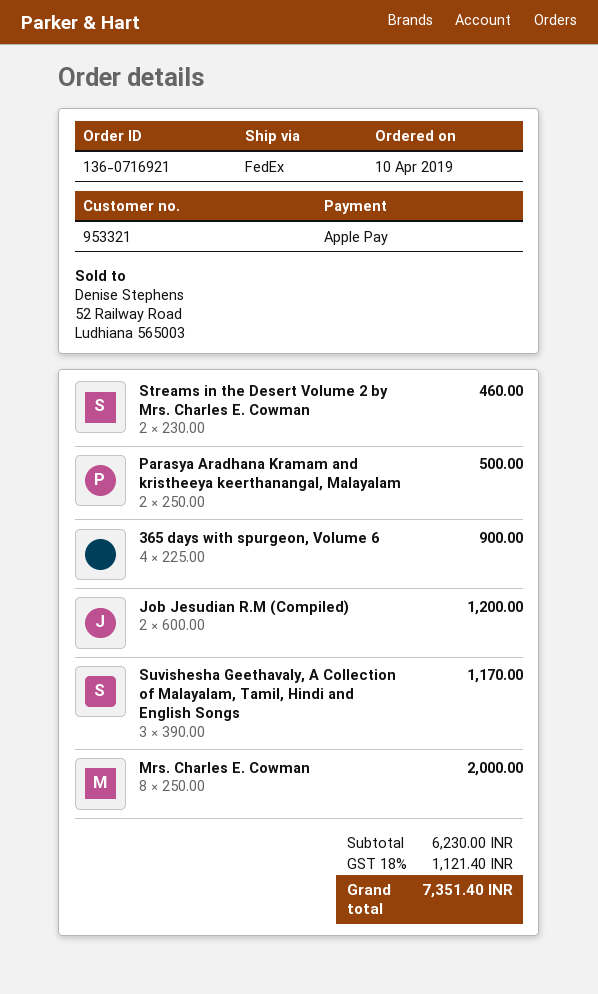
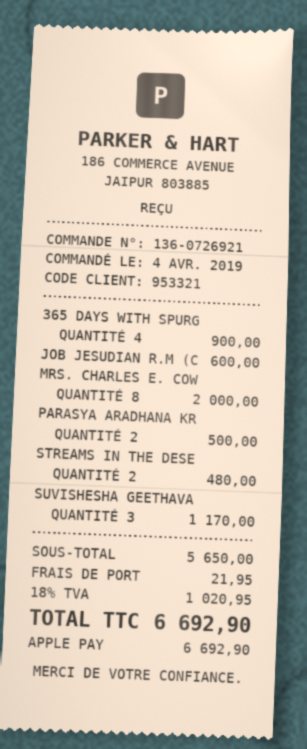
order number: 136-0716921 -> 136-0726921
order date: 2019-04-10 -> 2019-04-04
Streams in the Desert Volume 2 by Mrs. Charles E. Cowman: 2 for 460.00 -> 2 for 480.00
Job Jesudian R.M (Compiled): 2 for 1200.00 -> 1 for 600.00
subtotal: 6230.00 -> 5650.00
shipping: none -> 21.95
tax: 18% = 1121.40 -> 18% = 1020.95
total: 7351.40 -> 6692.90

